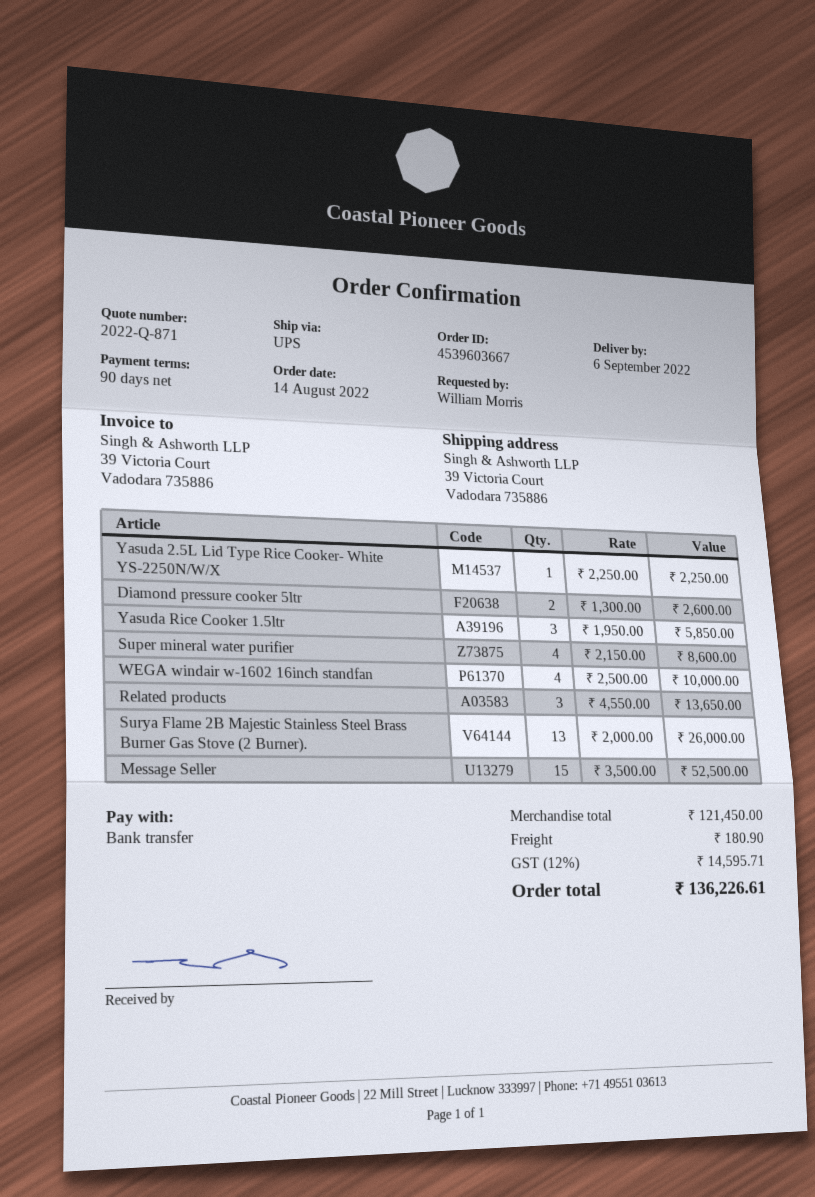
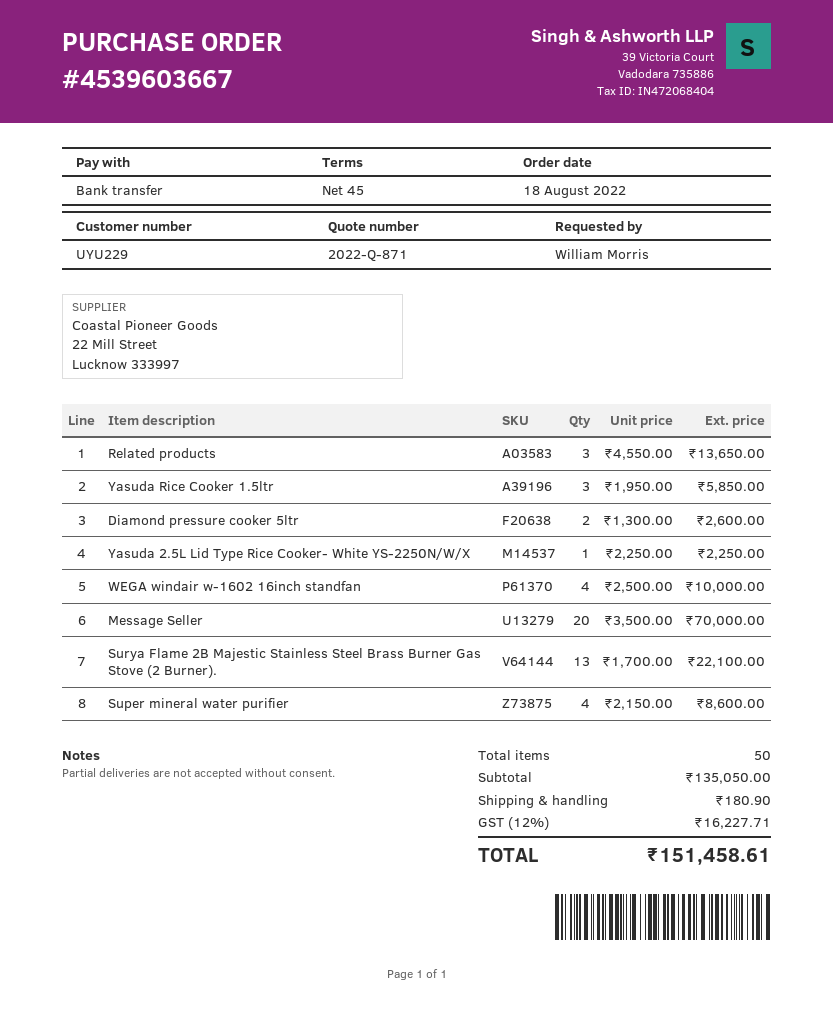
order date: 2022-08-14 -> 2022-08-18
payment terms: 90 days -> 45 days
Surya Flame 2B Majestic Stainless Steel Brass Burner Gas Stove (2 Burner).: 13 x 2000.00 = 26000.00 -> 13 x 1700.00 = 22100.00
Message Seller: 15 x 3500.00 = 52500.00 -> 20 x 3500.00 = 70000.00
subtotal: 121450.00 -> 135050.00
tax: 12% = 14595.71 -> 12% = 16227.71
total: 136226.61 -> 151458.61

